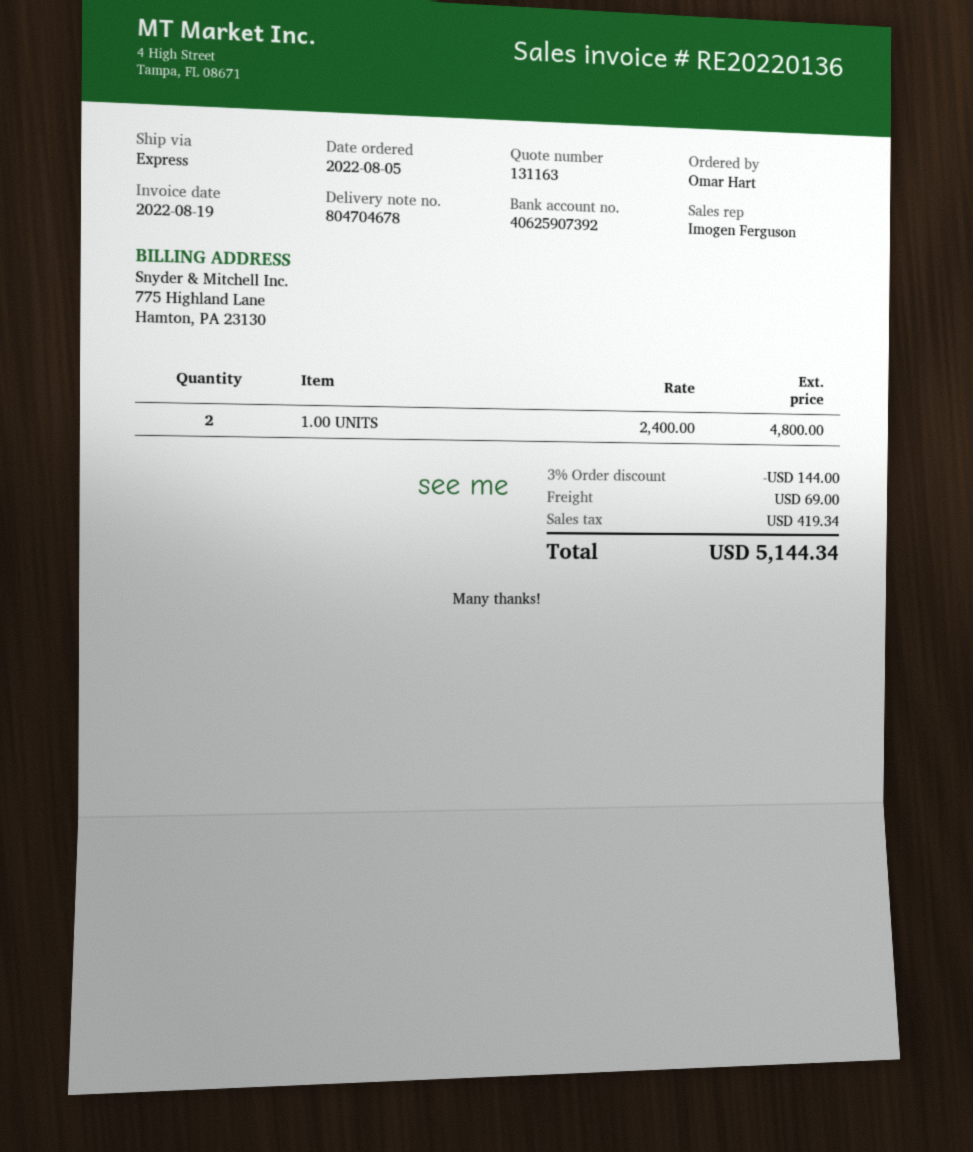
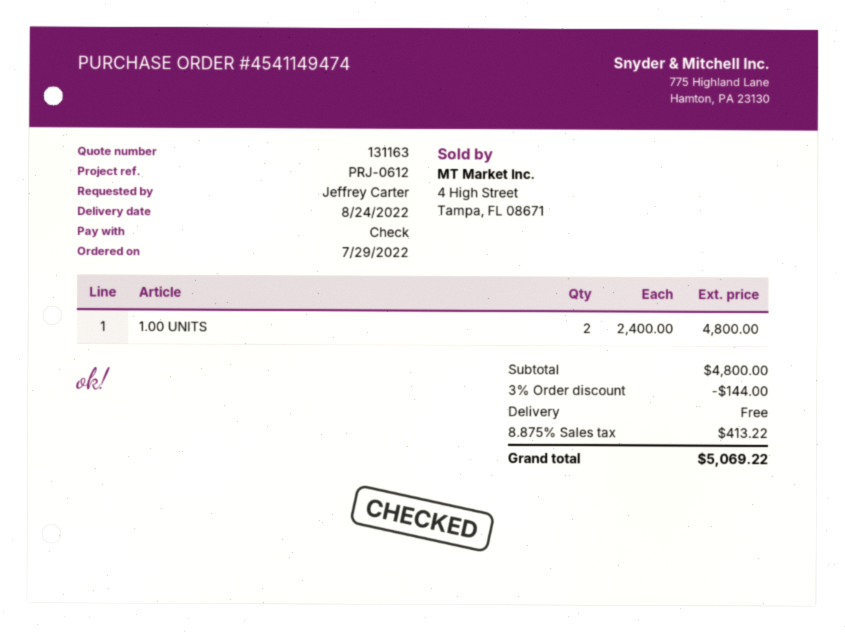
order date: 2022-08-05 -> 2022-07-29
ordered by: Omar Hart -> Jeffrey Carter
shipping: 69.00 -> 0.00
tax: 419.34 -> 413.22
total: 5144.34 -> 5069.22

